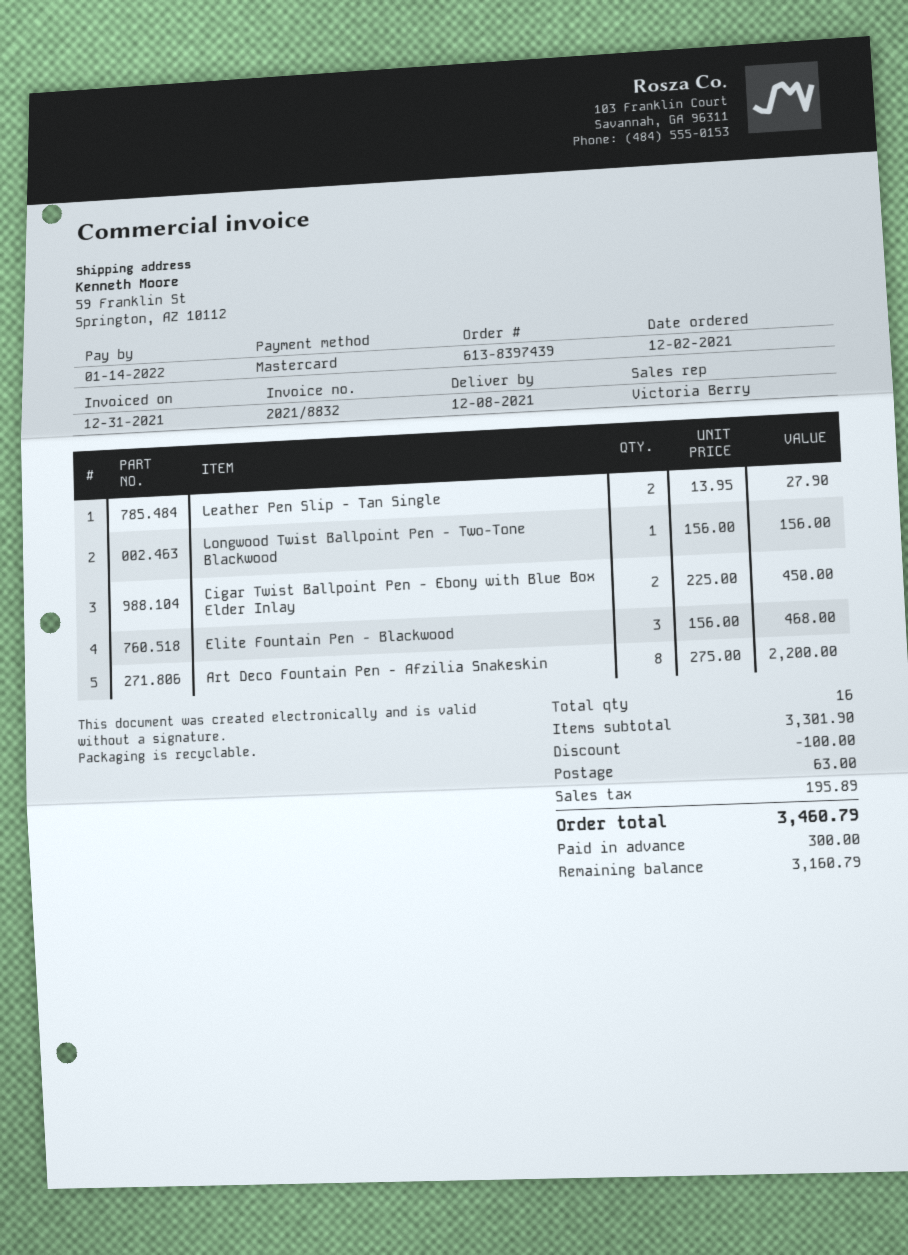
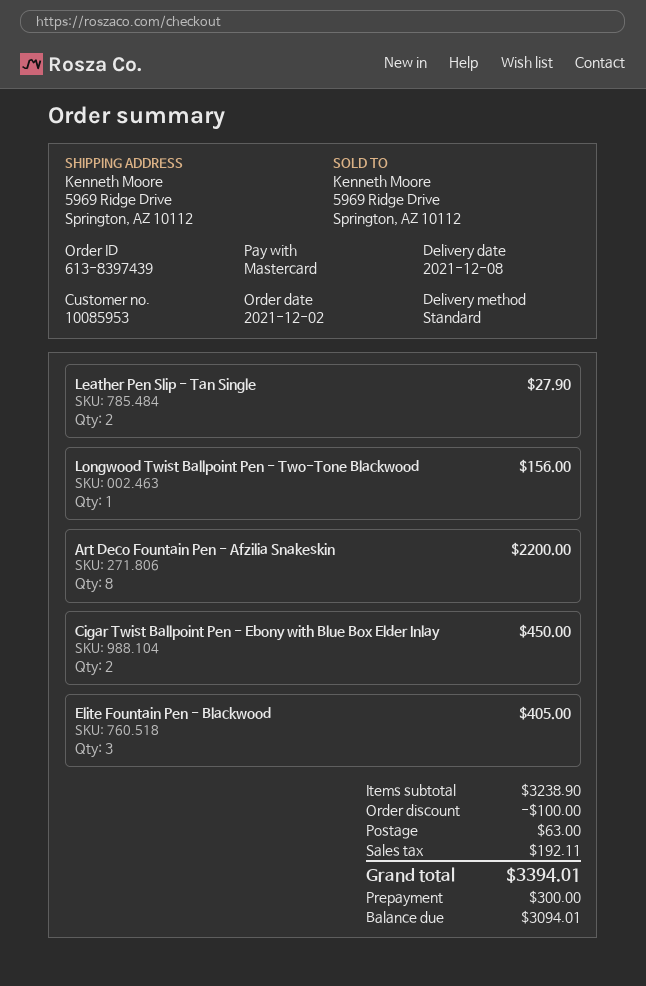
ship to: 59 Franklin St, Springton, AZ 10112 -> 5969 Ridge Drive, Springton, AZ 10112
Elite Fountain Pen - Blackwood: 3 for 468.00 -> 3 for 405.00
subtotal: 3301.90 -> 3238.90
tax: 195.89 -> 192.11
total: 3460.79 -> 3394.01
balance: 3160.79 -> 3094.01

